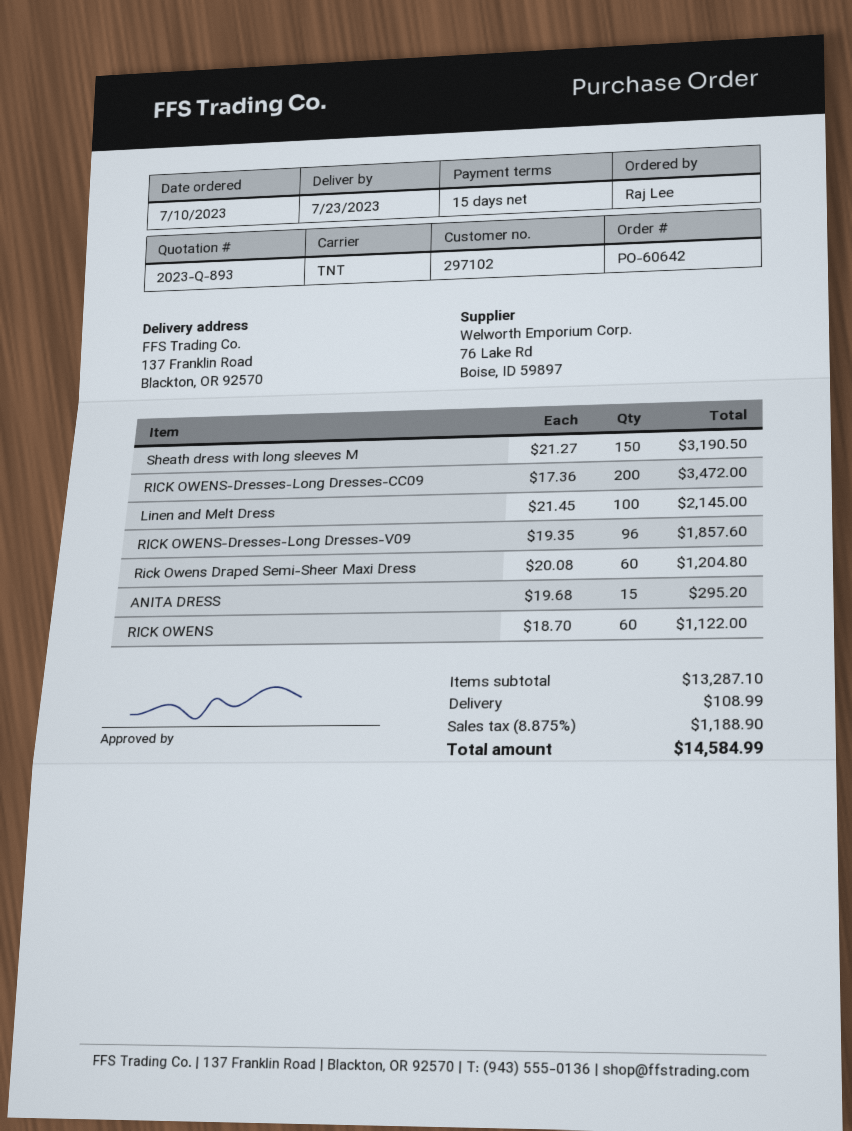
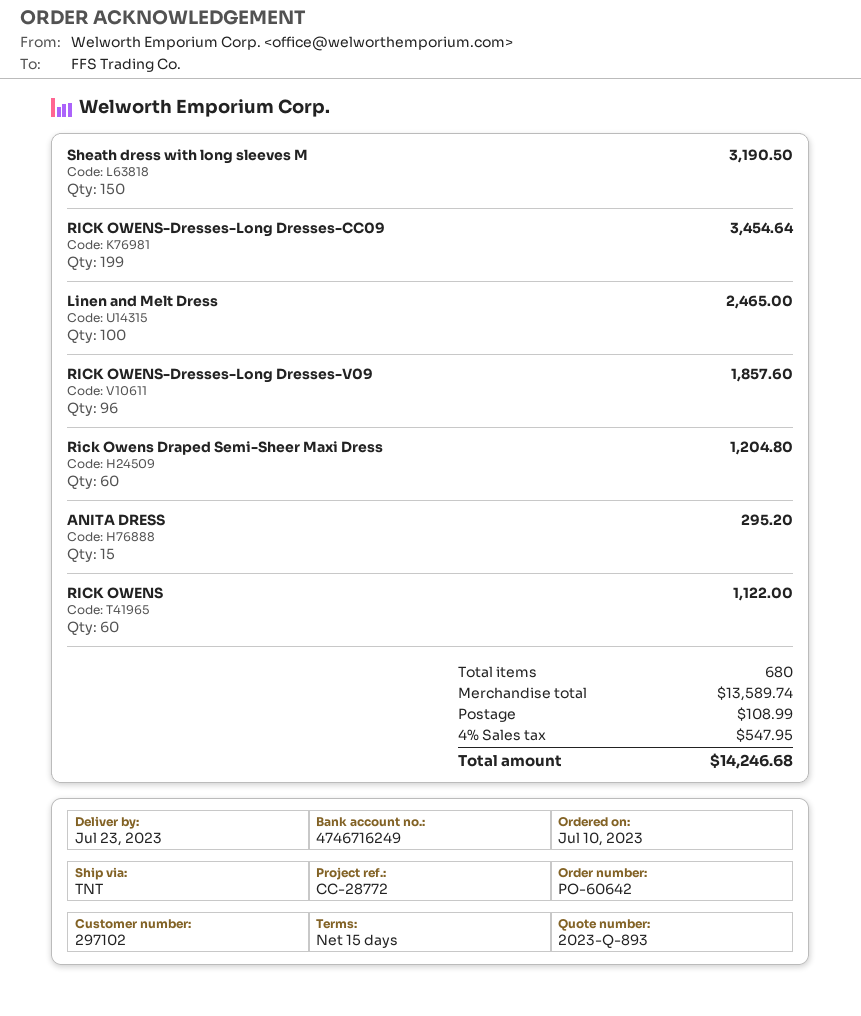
RICK OWENS-Dresses-Long Dresses-CC09: 200 for 3472.00 -> 199 for 3454.64
Linen and Melt Dress: 100 for 2145.00 -> 100 for 2465.00
subtotal: 13287.10 -> 13589.74
tax: 8.875% = 1188.90 -> 4% = 547.95
total: 14584.99 -> 14246.68

